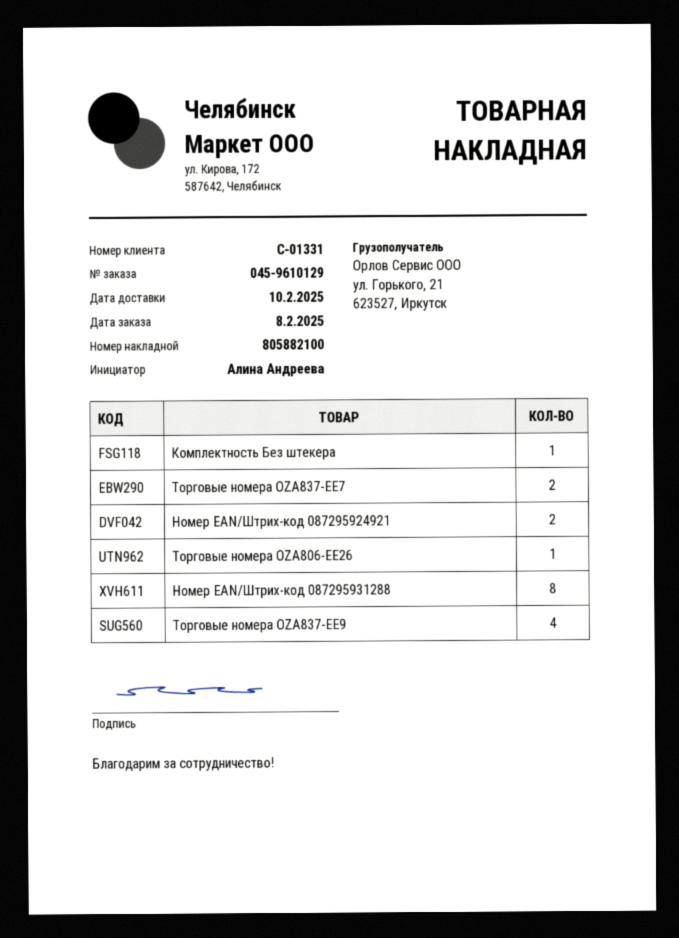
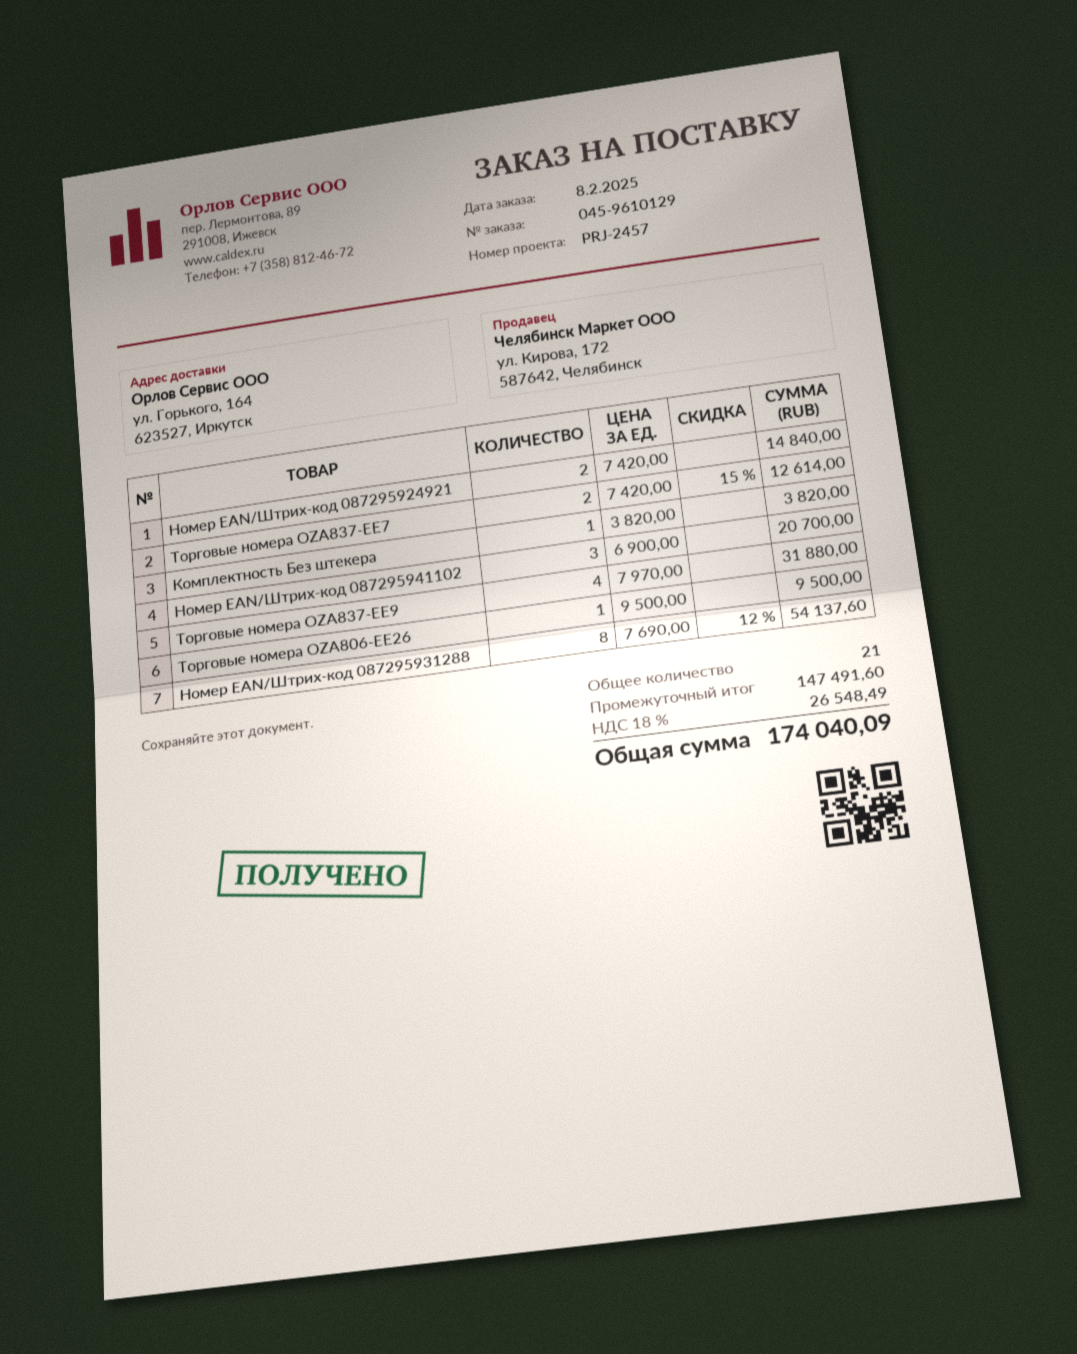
ship to: ул. Горького, 21, 623527, Иркутск -> ул. Горького, 164, 623527, Иркутск
Номер EAN/Штрих-код 087295941102: none -> 3

